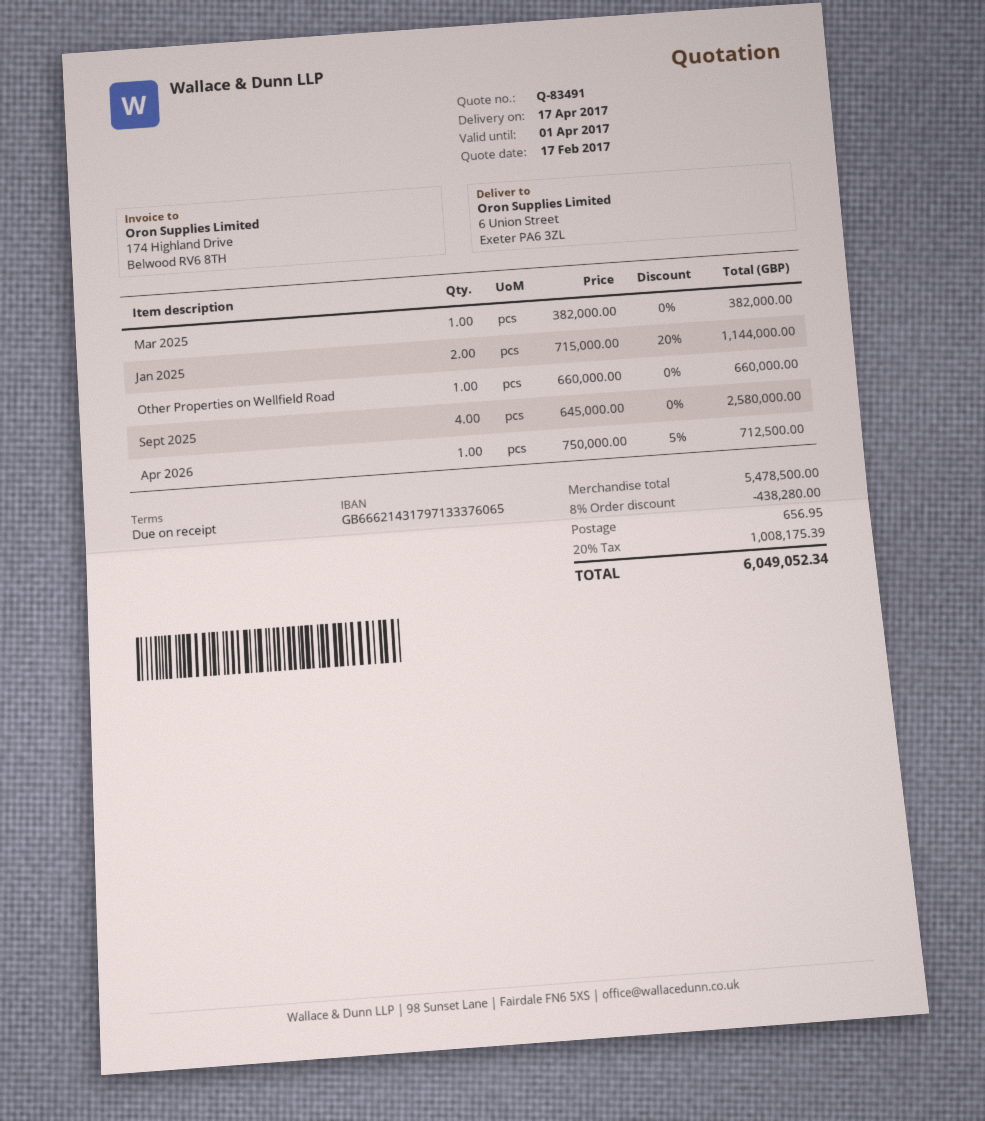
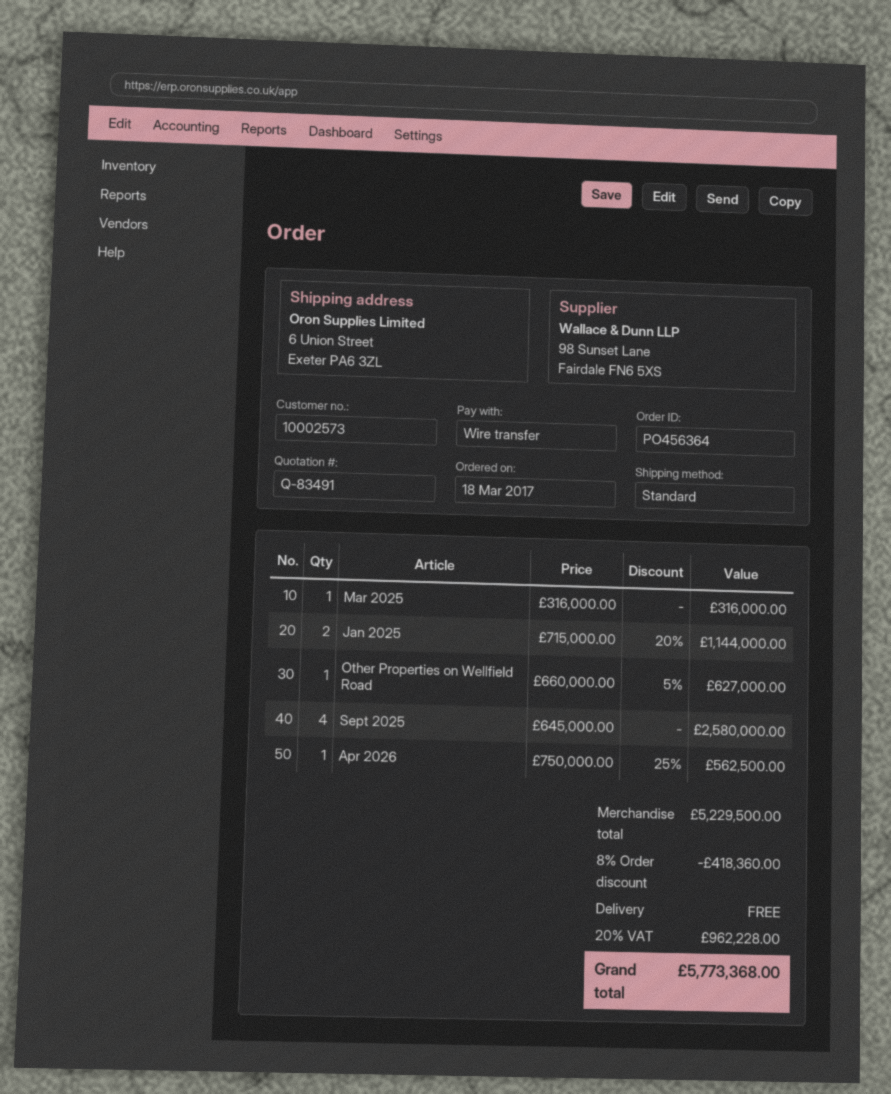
Mar 2025: 1 x 382000.00 = 382000.00 -> 1 x 316000.00 = 316000.00
Other Properties on Wellfield Road: 1 x 660000.00 = 660000.00 -> 1 x 660000.00 - 5% = 627000.00
Apr 2026: 1 x 750000.00 - 5% = 712500.00 -> 1 x 750000.00 - 25% = 562500.00
subtotal: 5478500.00 -> 5229500.00
discount: 8% = 438280.00 -> 8% = 418360.00
shipping: 656.95 -> 0.00
tax: 20% = 1008175.39 -> 20% = 962228.00
total: 6049052.34 -> 5773368.00

